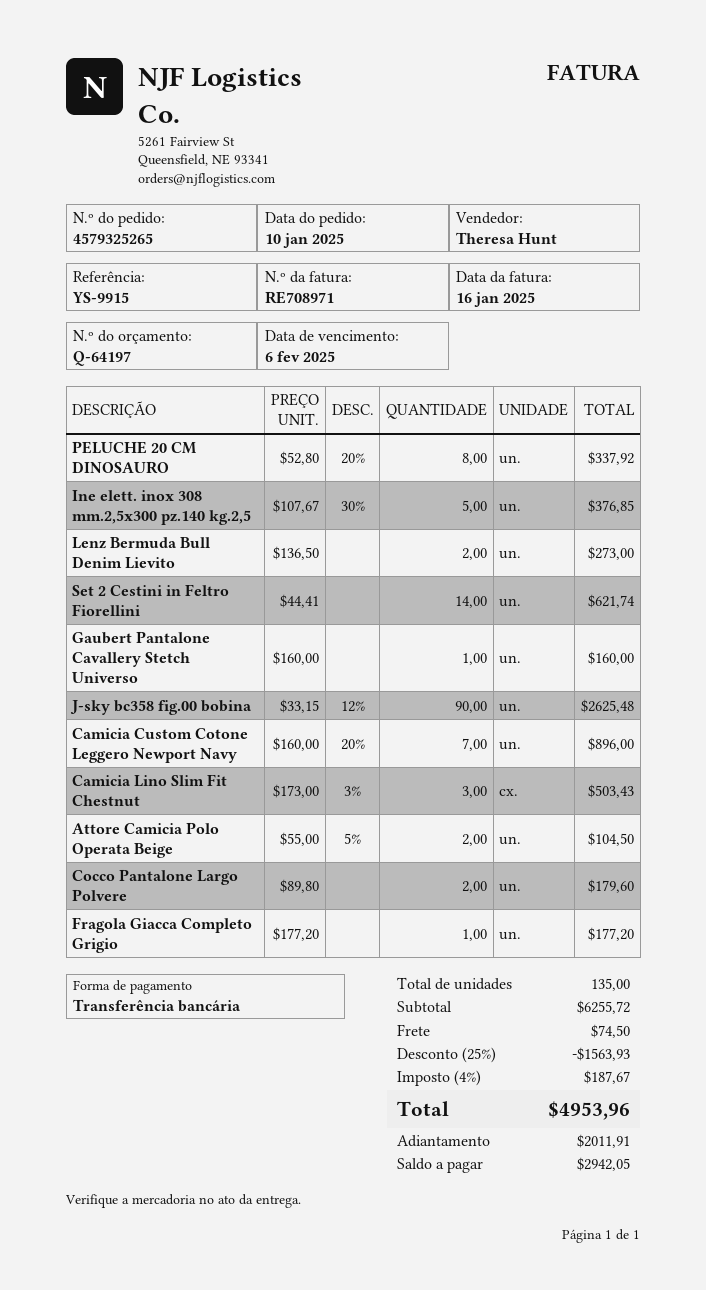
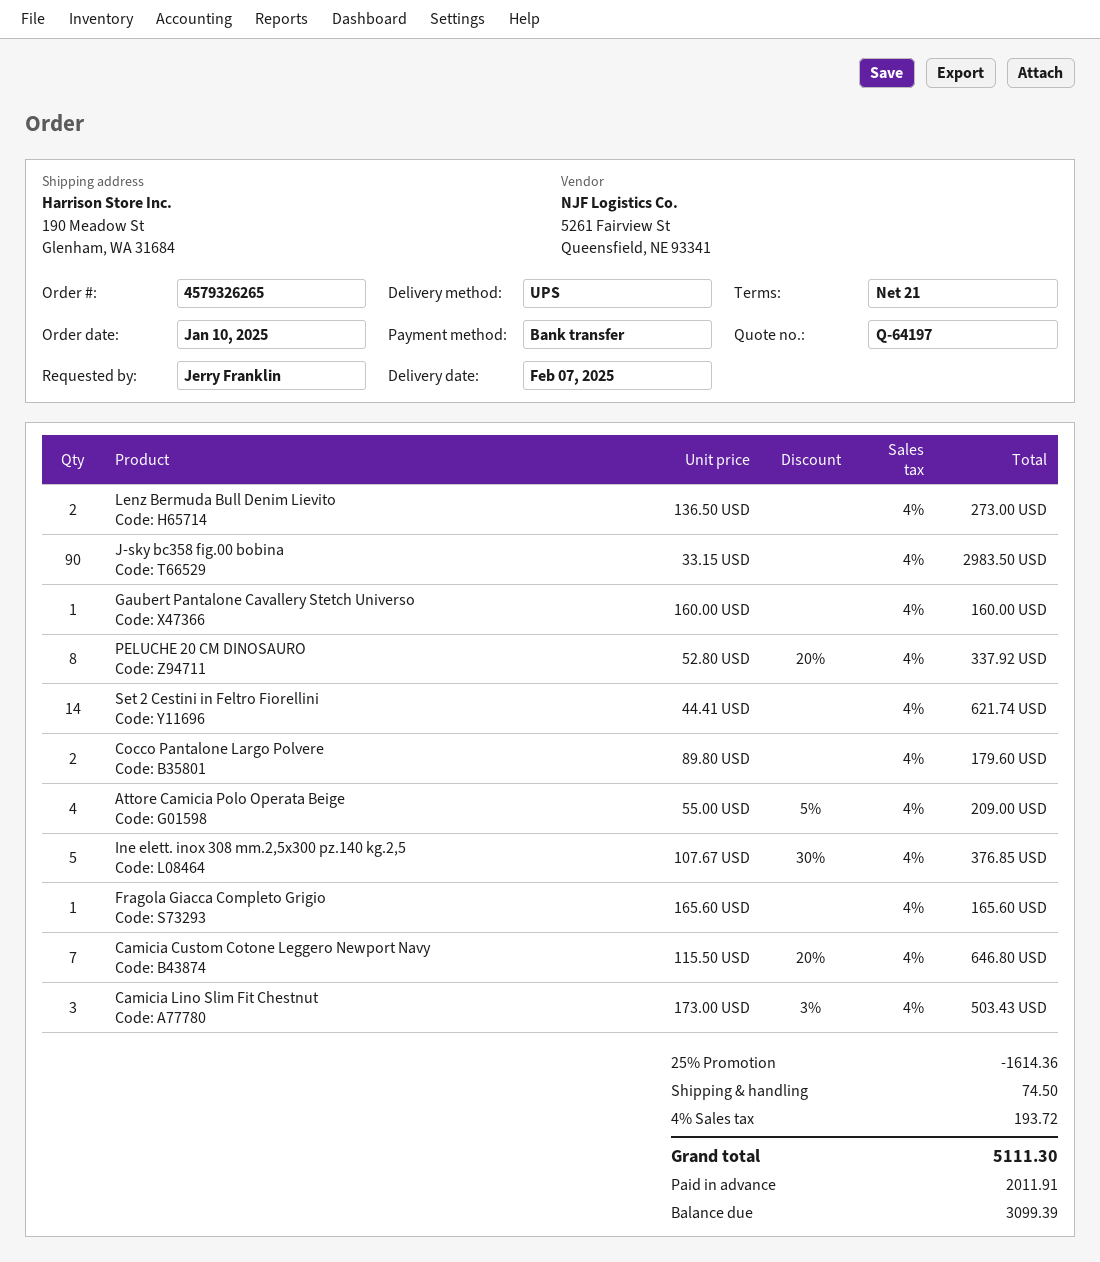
order number: 4579325265 -> 4579326265
J-sky bc358 fig.00 bobina: 90 x 33.15 - 12% = 2625.48 -> 90 x 33.15 = 2983.50
Camicia Custom Cotone Leggero Newport Navy: 7 x 160.00 - 20% = 896.00 -> 7 x 115.50 - 20% = 646.80
Attore Camicia Polo Operata Beige: 2 x 55.00 - 5% = 104.50 -> 4 x 55.00 - 5% = 209.00
Fragola Giacca Completo Grigio: 1 x 177.20 = 177.20 -> 1 x 165.60 = 165.60
discount: 25% = 1563.93 -> 25% = 1614.36
tax: 4% = 187.67 -> 4% = 193.72
total: 4953.96 -> 5111.30
balance: 2942.05 -> 3099.39

